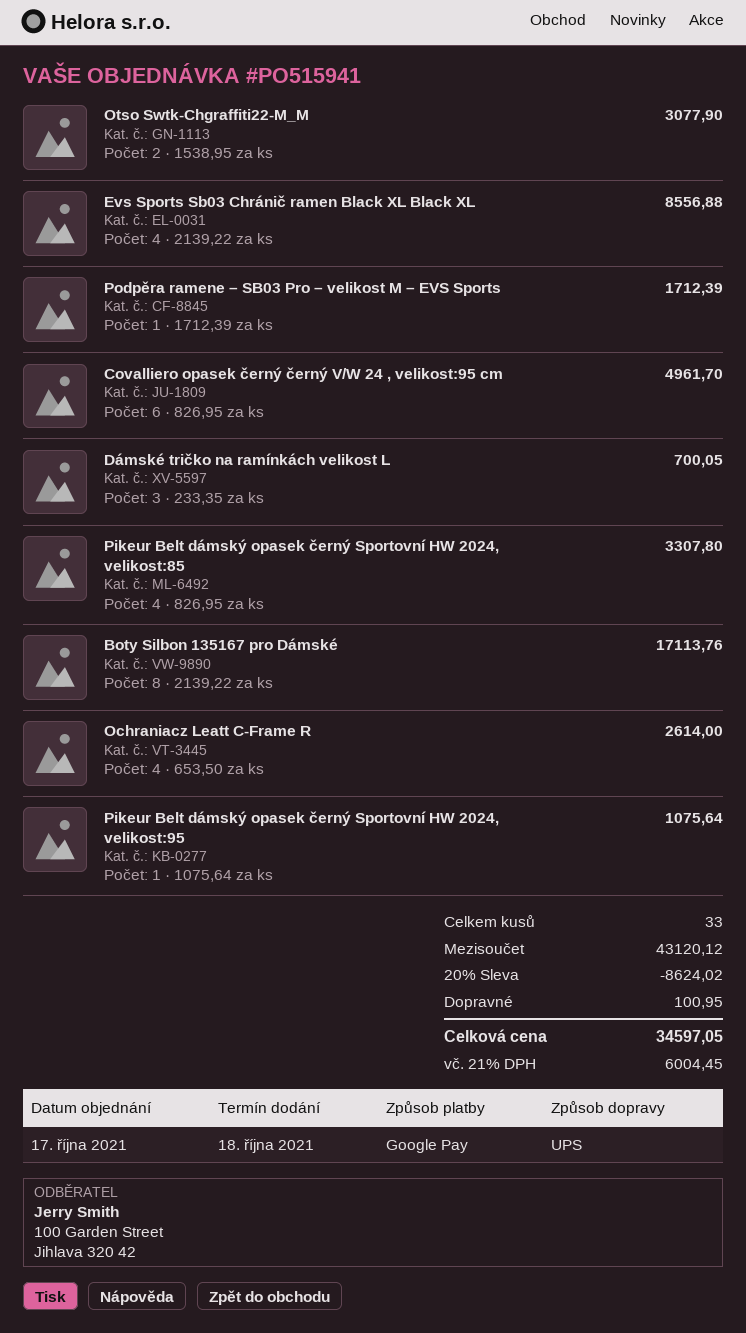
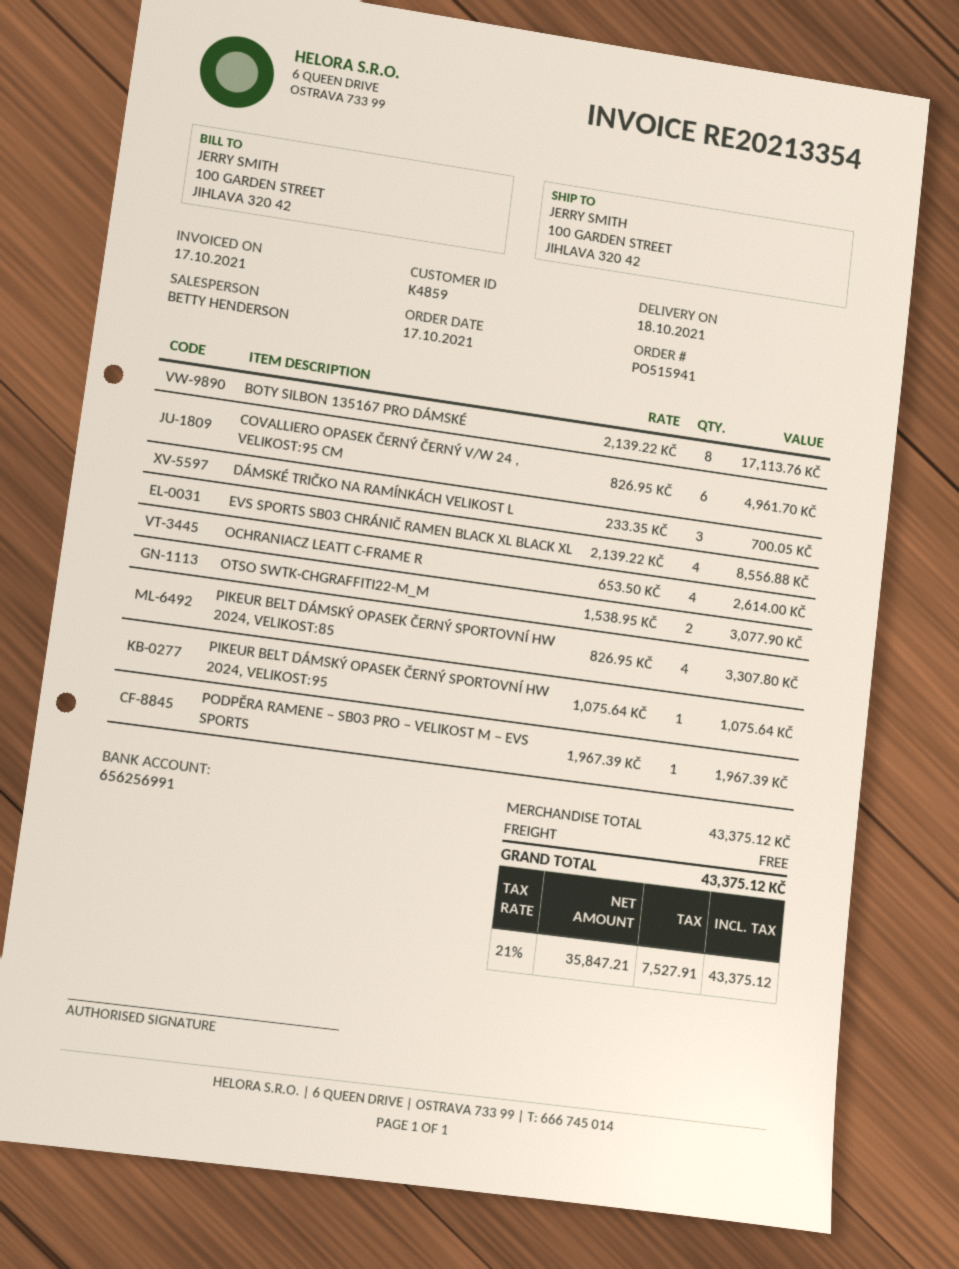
Podpěra ramene – SB03 Pro – velikost M – EVS Sports: 1 x 1712.39 = 1712.39 -> 1 x 1967.39 = 1967.39
subtotal: 43120.12 -> 43375.12
discount: 20% = 8624.02 -> none
shipping: 100.95 -> 0.00
tax: 21% = 6004.45 -> 21% = 7527.91
total: 34597.05 -> 43375.12

